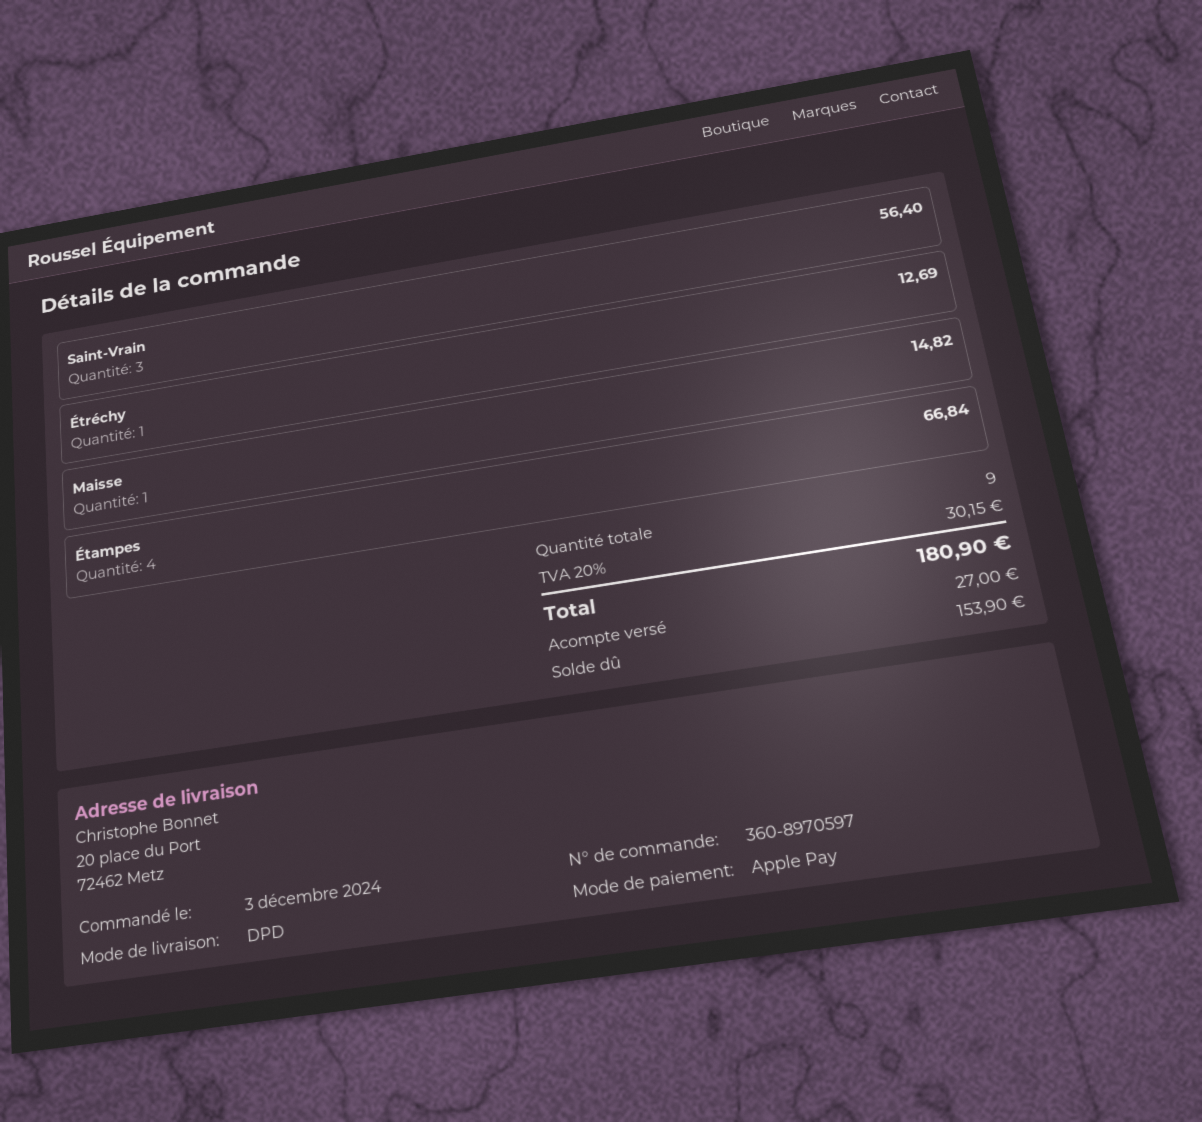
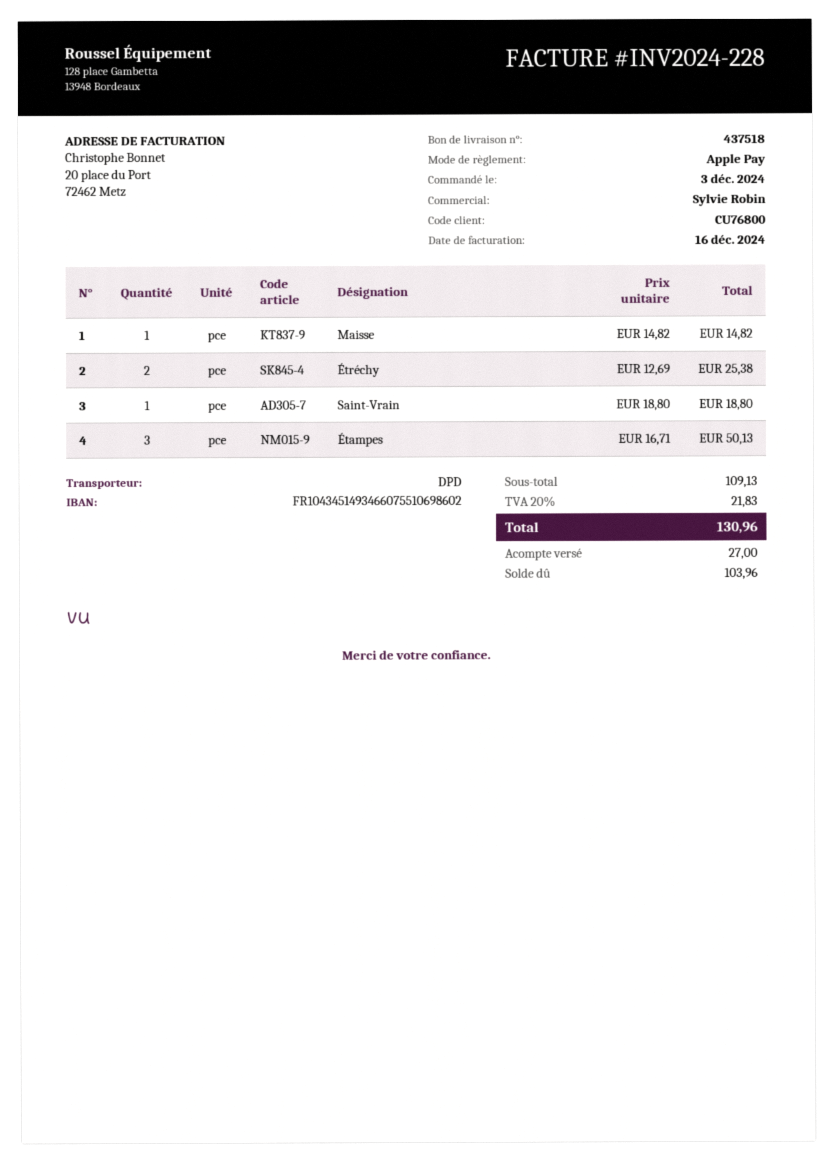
Saint-Vrain: 3 for 56.40 -> 1 for 18.80
Étréchy: 1 for 12.69 -> 2 for 25.38
Étampes: 4 for 66.84 -> 3 for 50.13
tax: 20% = 30.15 -> 20% = 21.83
total: 180.90 -> 130.96
balance: 153.90 -> 103.96

